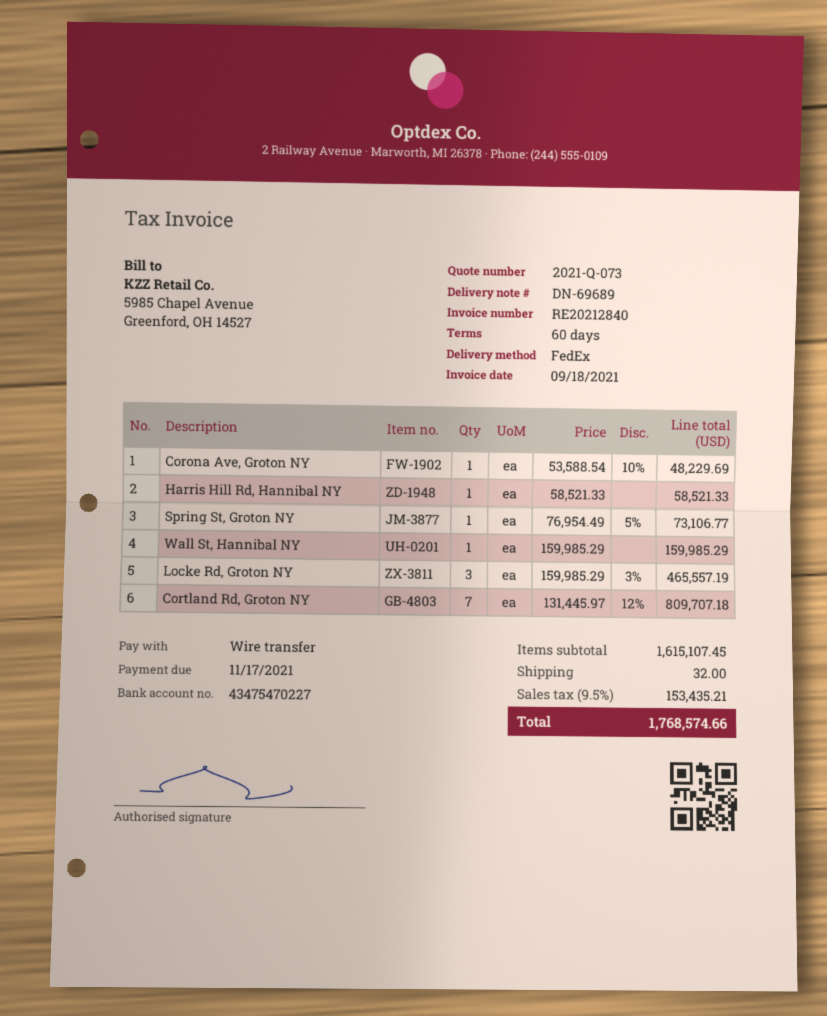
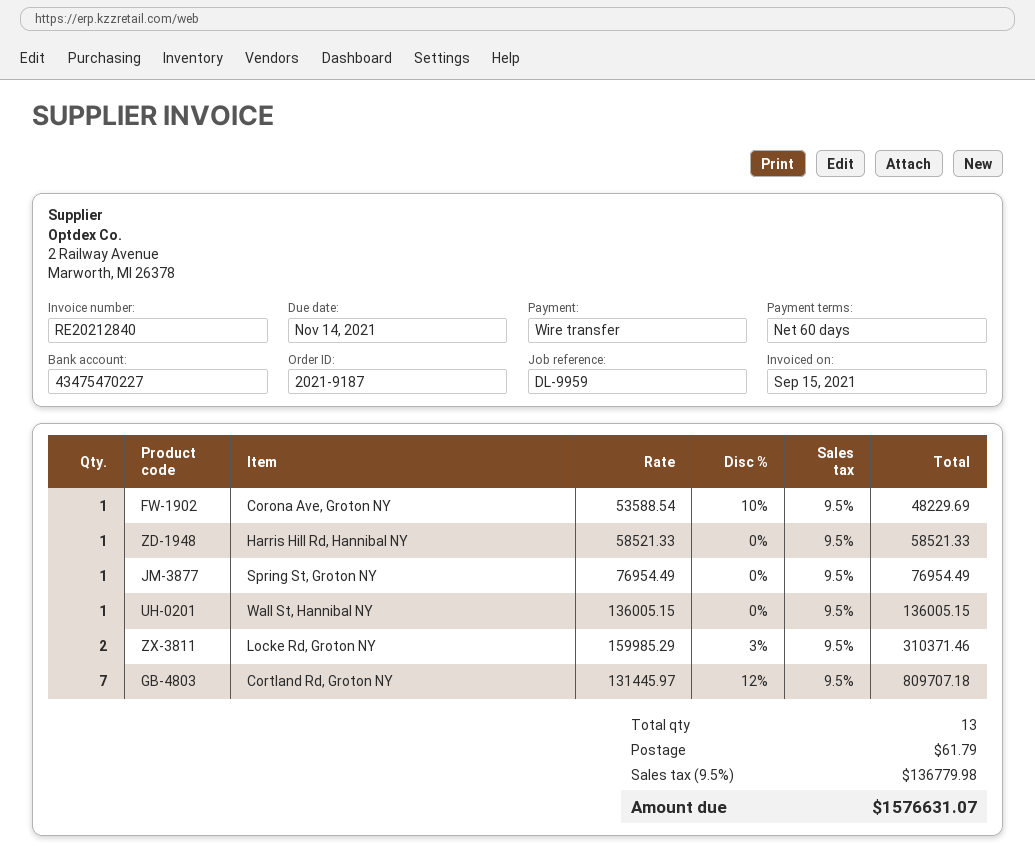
invoice date: 2021-09-18 -> 2021-09-15
due date: 2021-11-17 -> 2021-11-14
Spring St, Groton NY: 1 x 76954.49 - 5% = 73106.77 -> 1 x 76954.49 = 76954.49
Wall St, Hannibal NY: 1 x 159985.29 = 159985.29 -> 1 x 136005.15 = 136005.15
Locke Rd, Groton NY: 3 x 159985.29 - 3% = 465557.19 -> 2 x 159985.29 - 3% = 310371.46
shipping: 32.00 -> 61.79
tax: 9.5% = 153435.21 -> 9.5% = 136779.98
total: 1768574.66 -> 1576631.07

